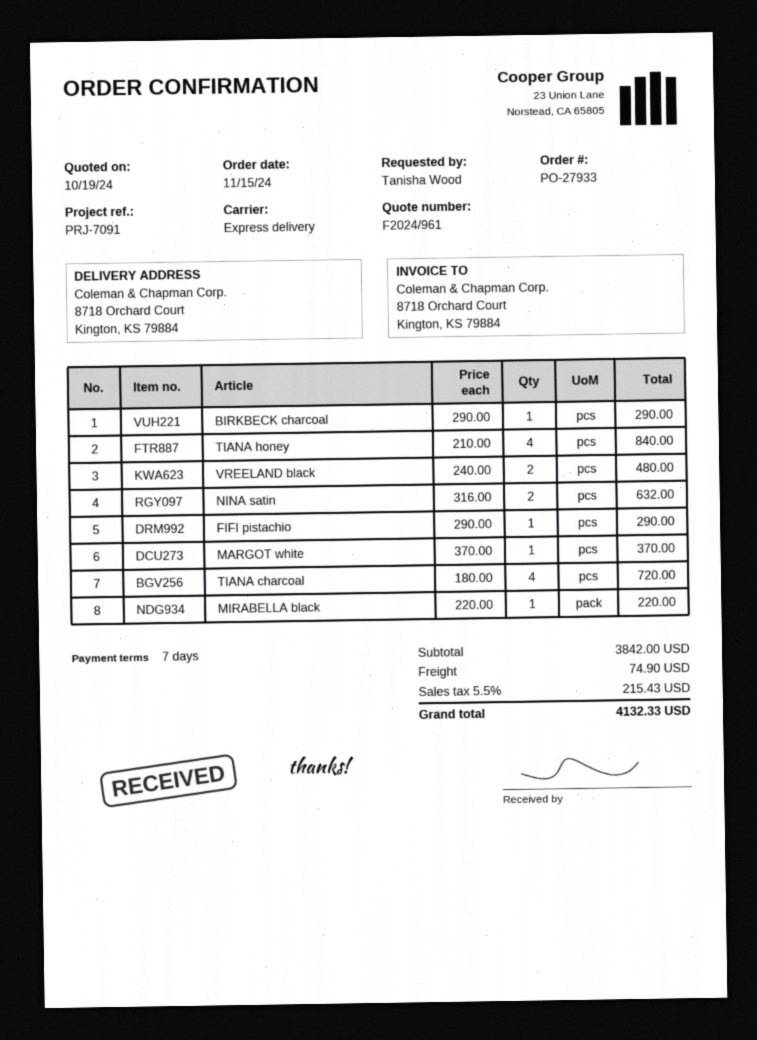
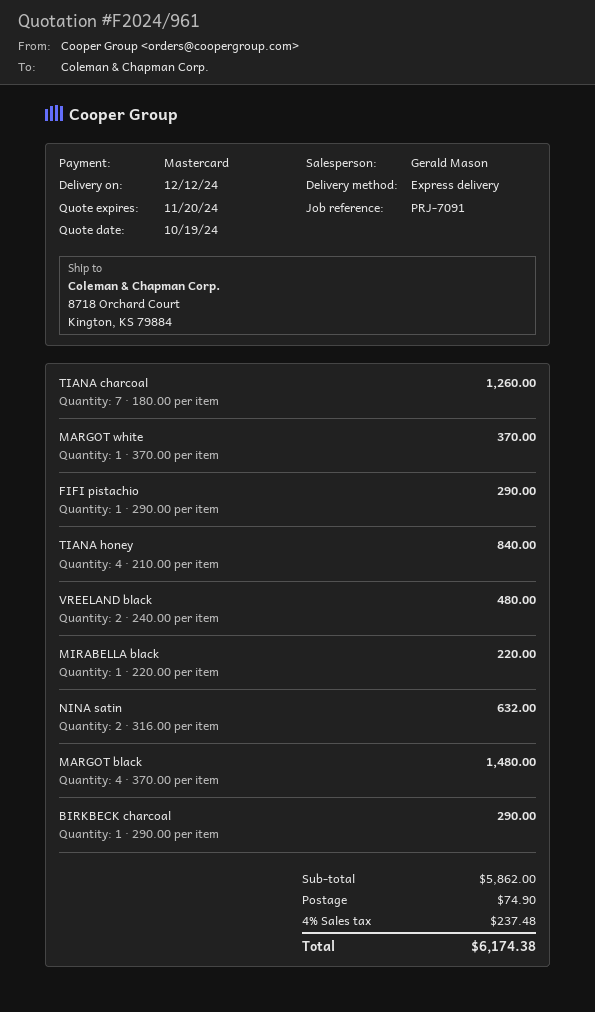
TIANA charcoal: 4 x 180.00 = 720.00 -> 7 x 180.00 = 1260.00
MARGOT black: none -> 4 x 370.00 = 1480.00
subtotal: 3842.00 -> 5862.00
tax: 5.5% = 215.43 -> 4% = 237.48
total: 4132.33 -> 6174.38

